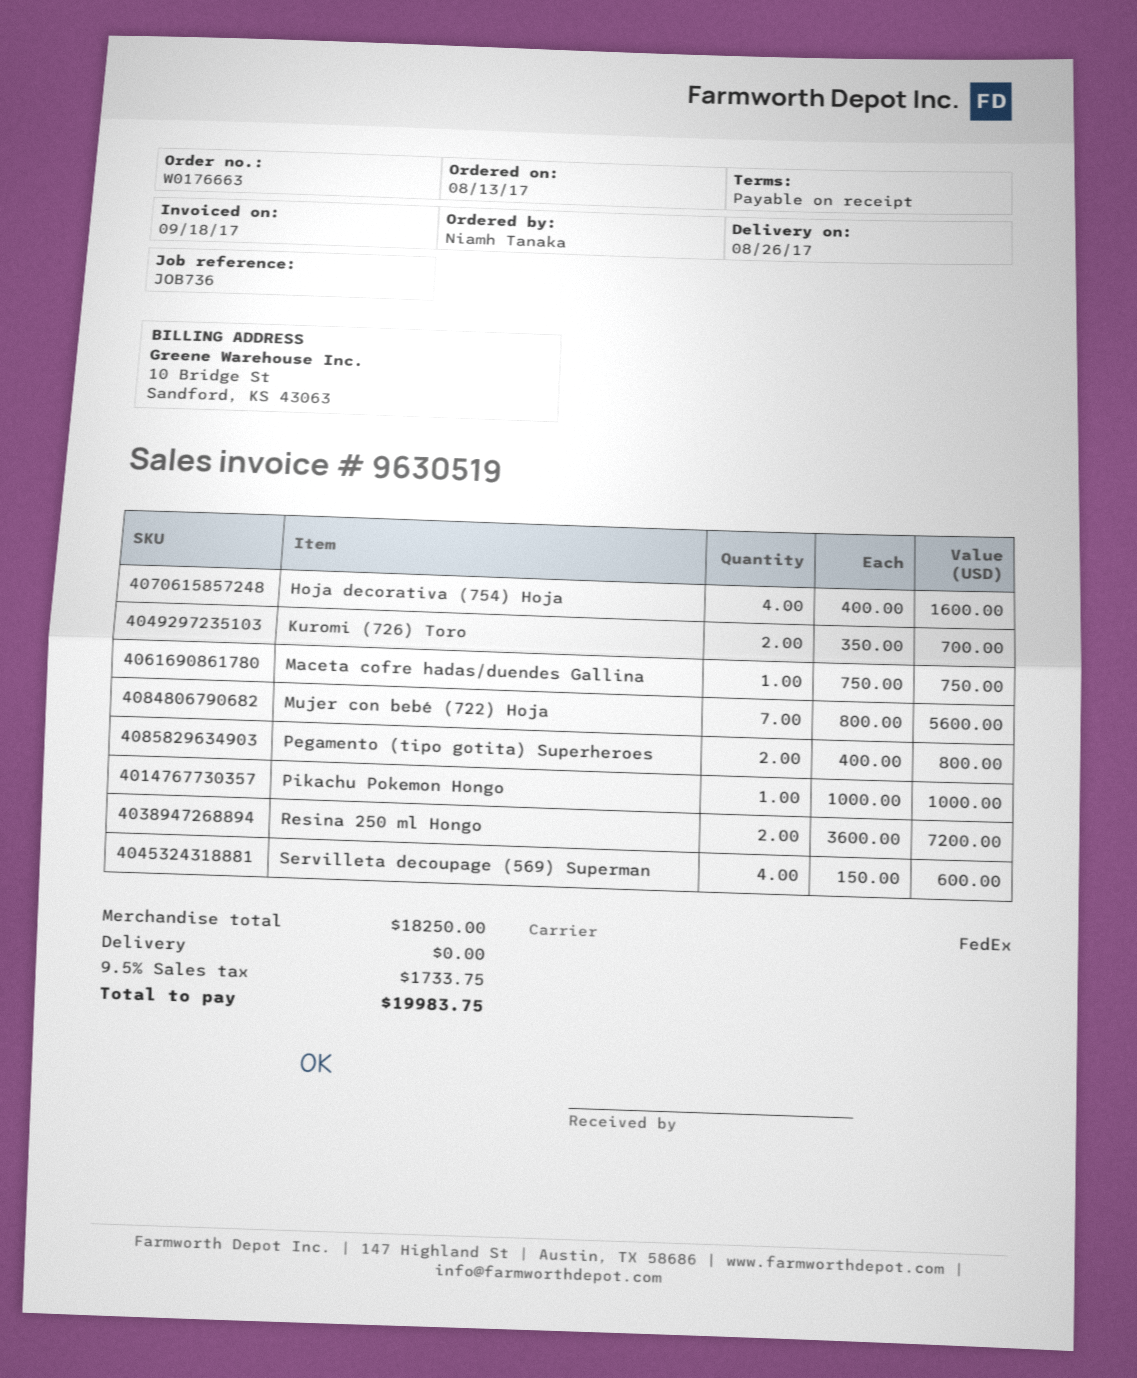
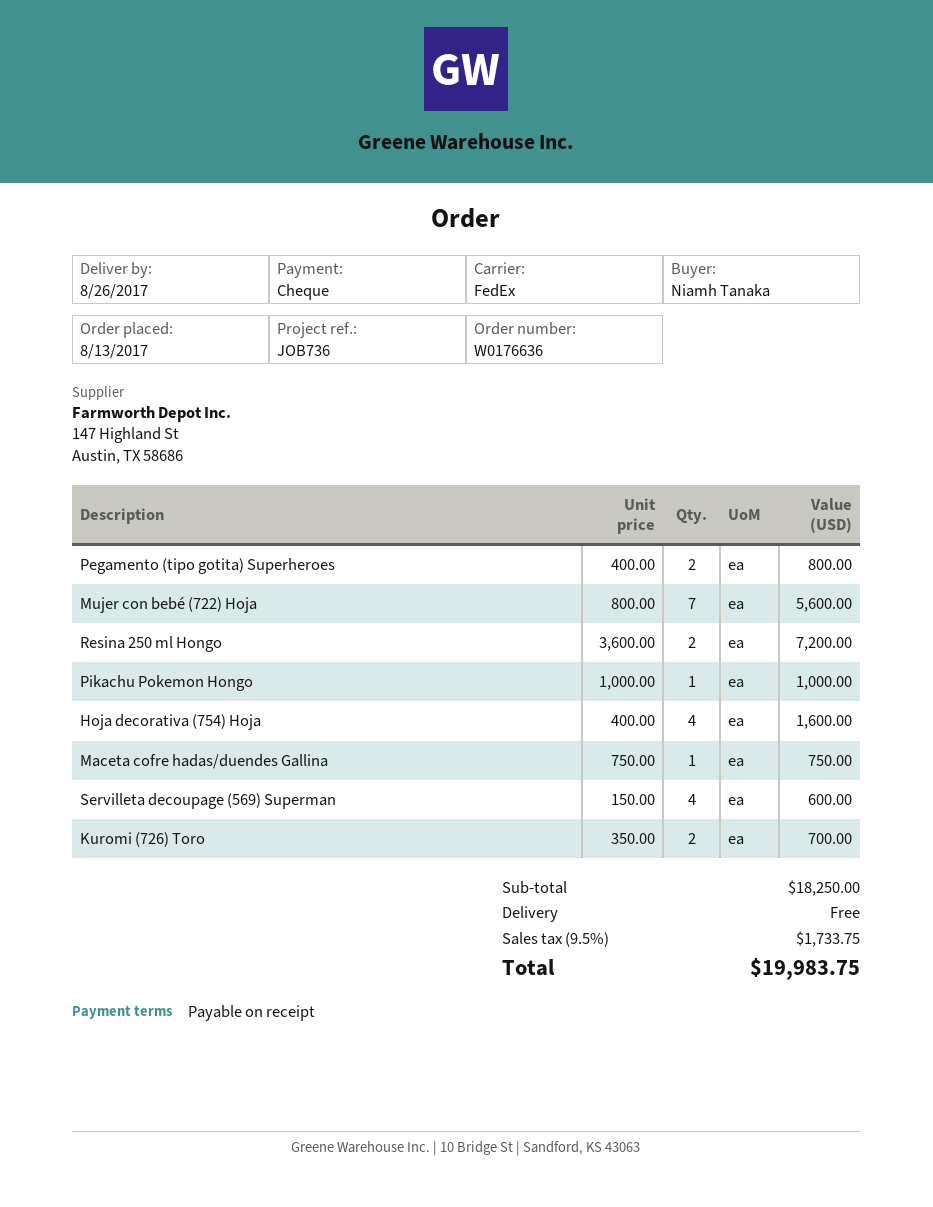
order number: W0176663 -> W0176636

